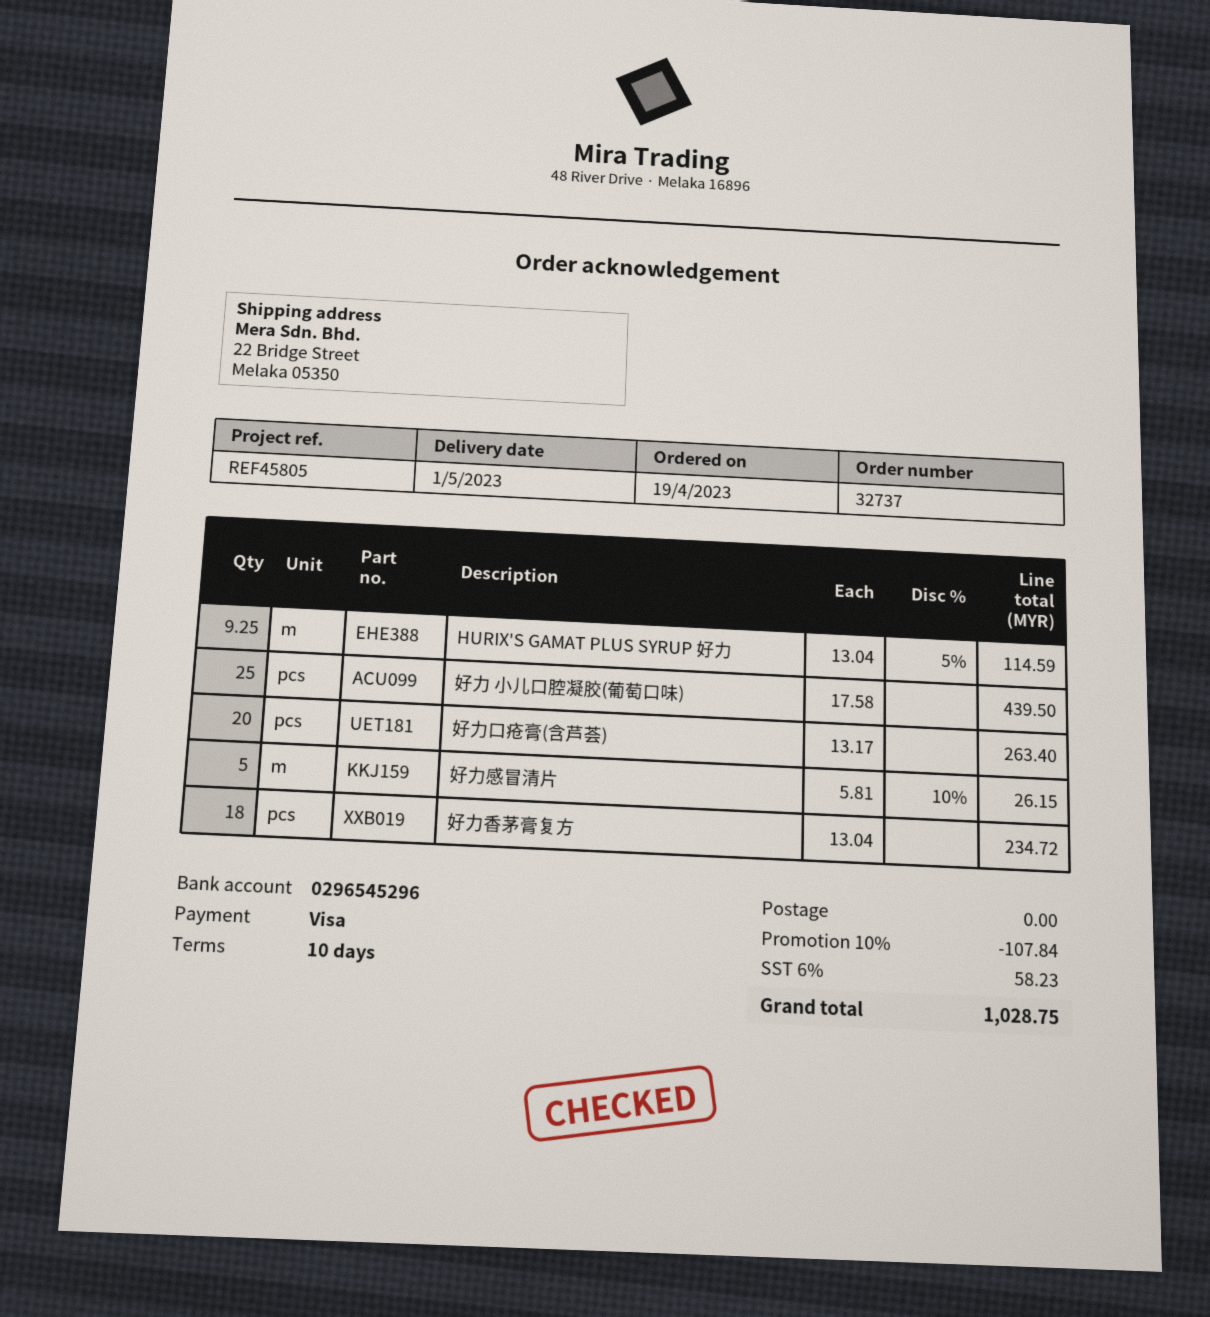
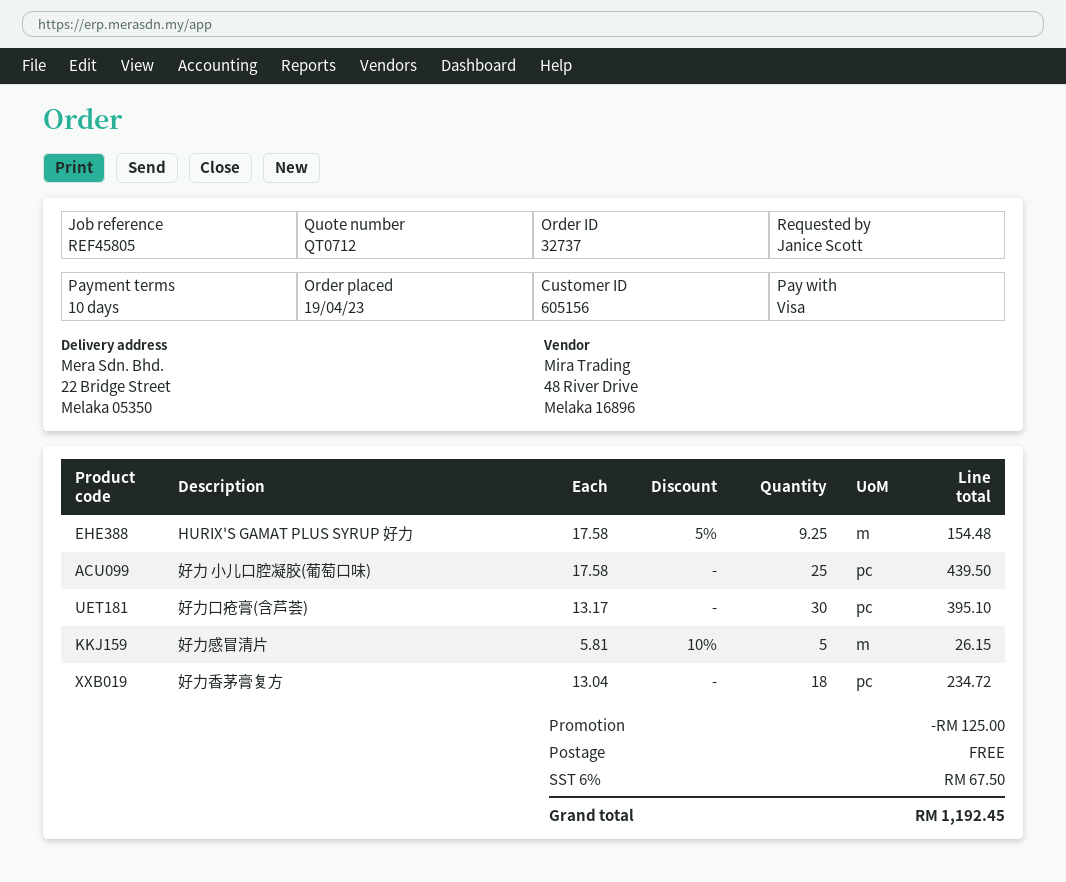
HURIX'S GAMAT PLUS SYRUP 好力: 9.25 x 13.04 - 5% = 114.59 -> 9.25 x 17.58 - 5% = 154.48
好力口疮膏(含芦荟): 20 x 13.17 = 263.40 -> 30 x 13.17 = 395.10
discount: 107.84 -> 125.00
tax: 6% = 58.23 -> 6% = 67.50
total: 1028.75 -> 1192.45

